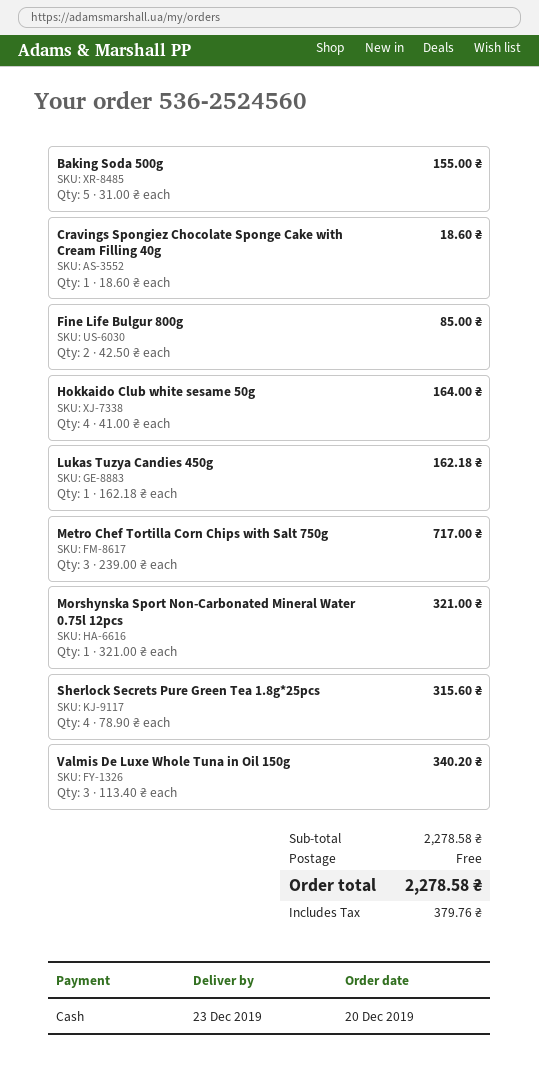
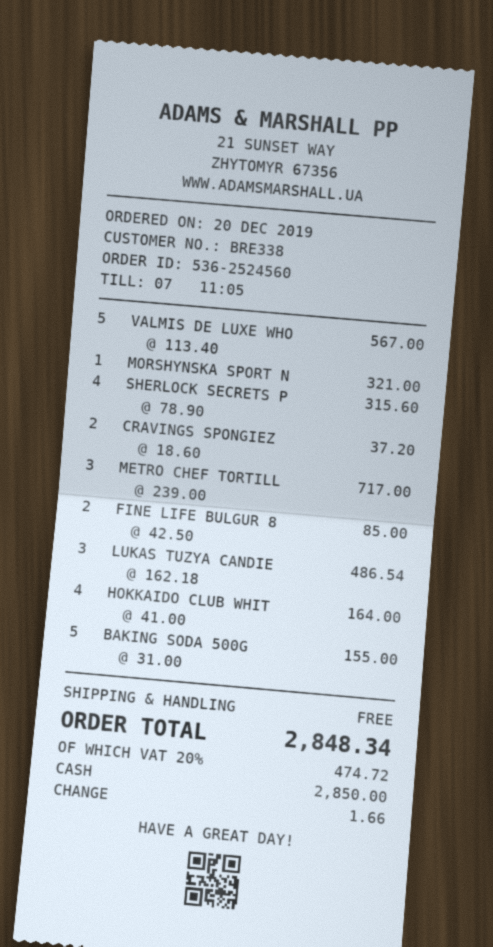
Cravings Spongiez Chocolate Sponge Cake with Cream Filling 40g: 1 x 18.60 = 18.60 -> 2 x 18.60 = 37.20
Lukas Tuzya Candies 450g: 1 x 162.18 = 162.18 -> 3 x 162.18 = 486.54
Valmis De Luxe Whole Tuna in Oil 150g: 3 x 113.40 = 340.20 -> 5 x 113.40 = 567.00
tax: 379.76 -> 474.72
total: 2278.58 -> 2848.34

